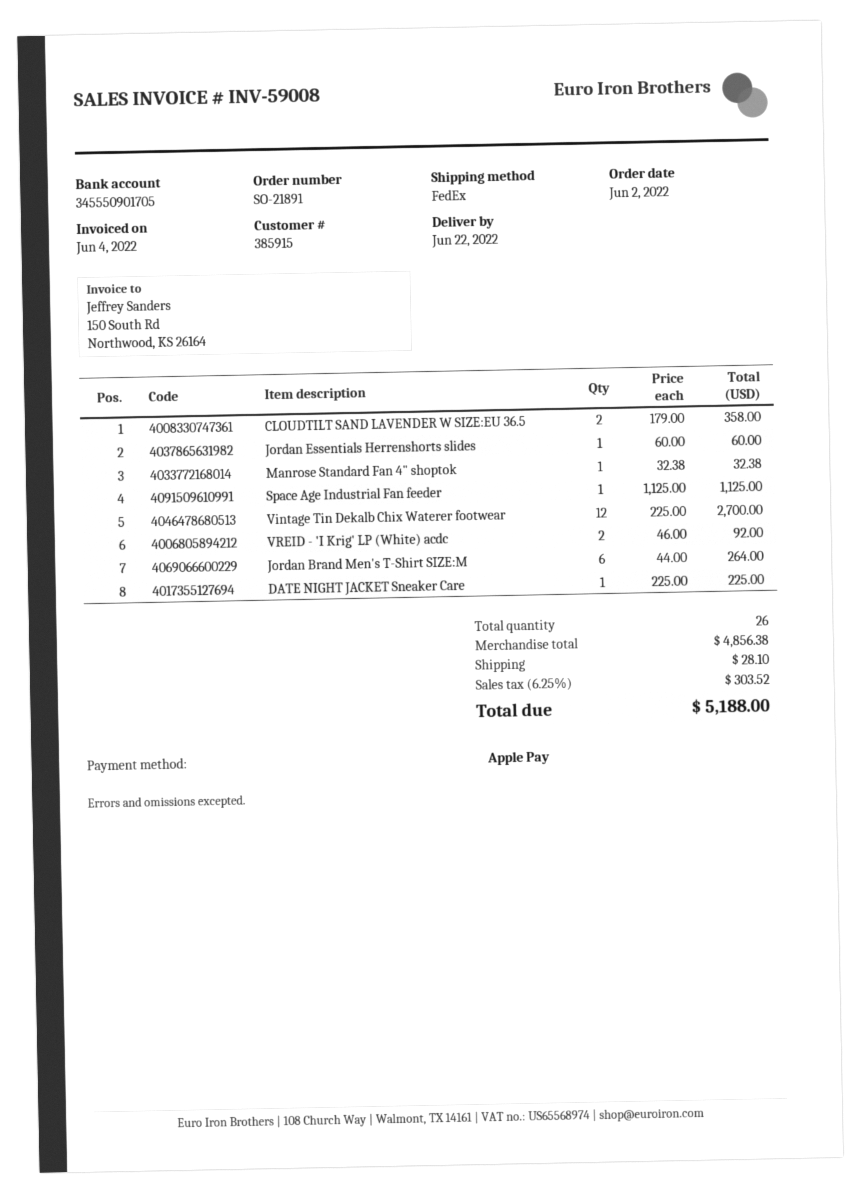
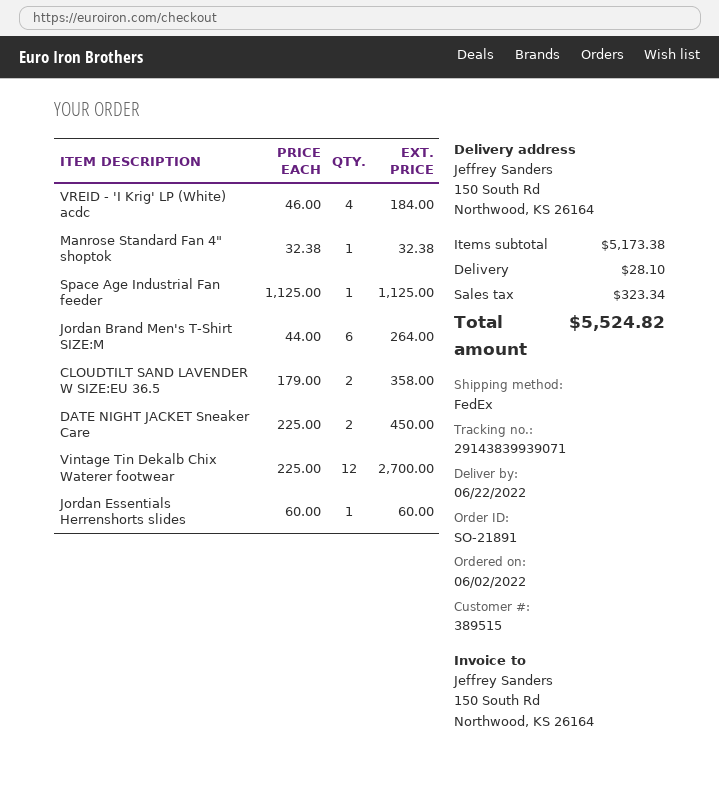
customer number: 385915 -> 389515
VREID - 'I Krig' LP (White) acdc: 2 x 46.00 = 92.00 -> 4 x 46.00 = 184.00
DATE NIGHT JACKET Sneaker Care: 1 x 225.00 = 225.00 -> 2 x 225.00 = 450.00
subtotal: 4856.38 -> 5173.38
tax: 303.52 -> 323.34
total: 5188.00 -> 5524.82

